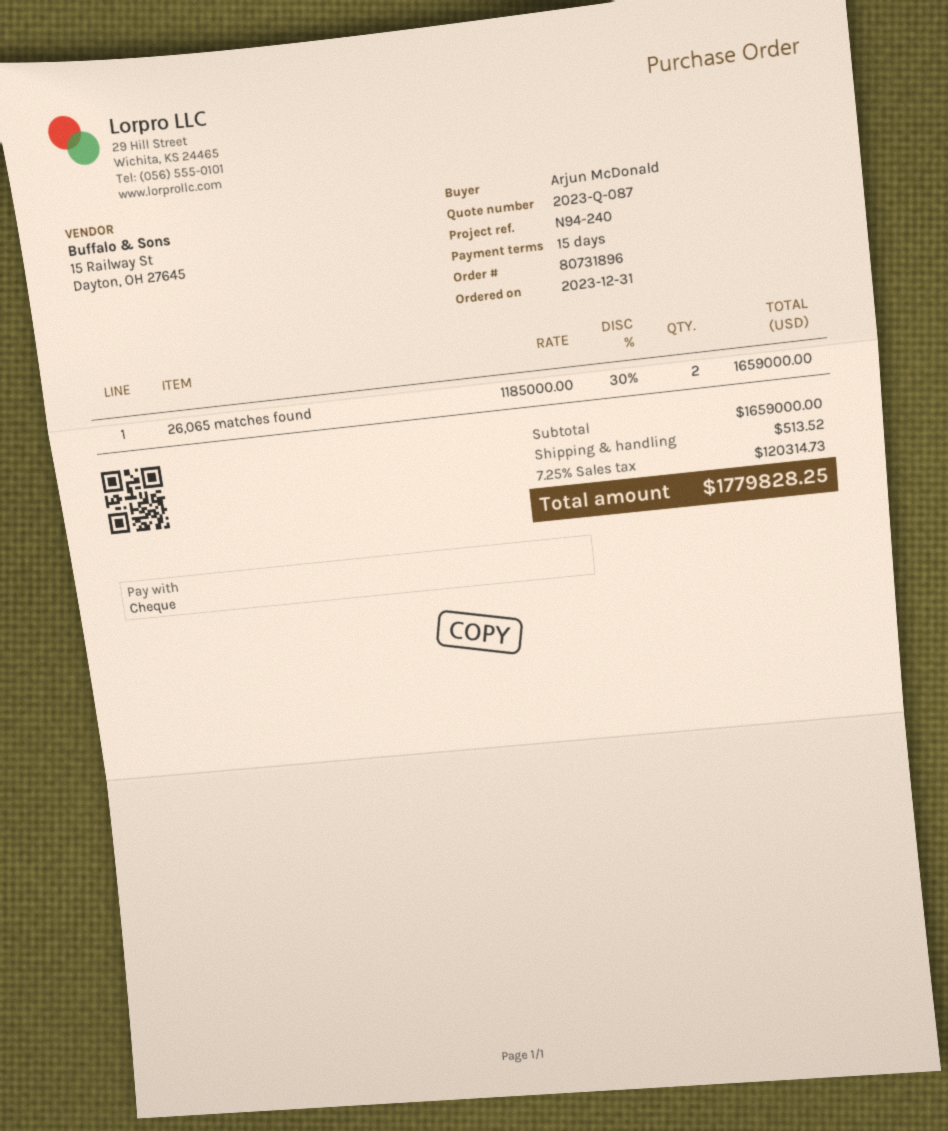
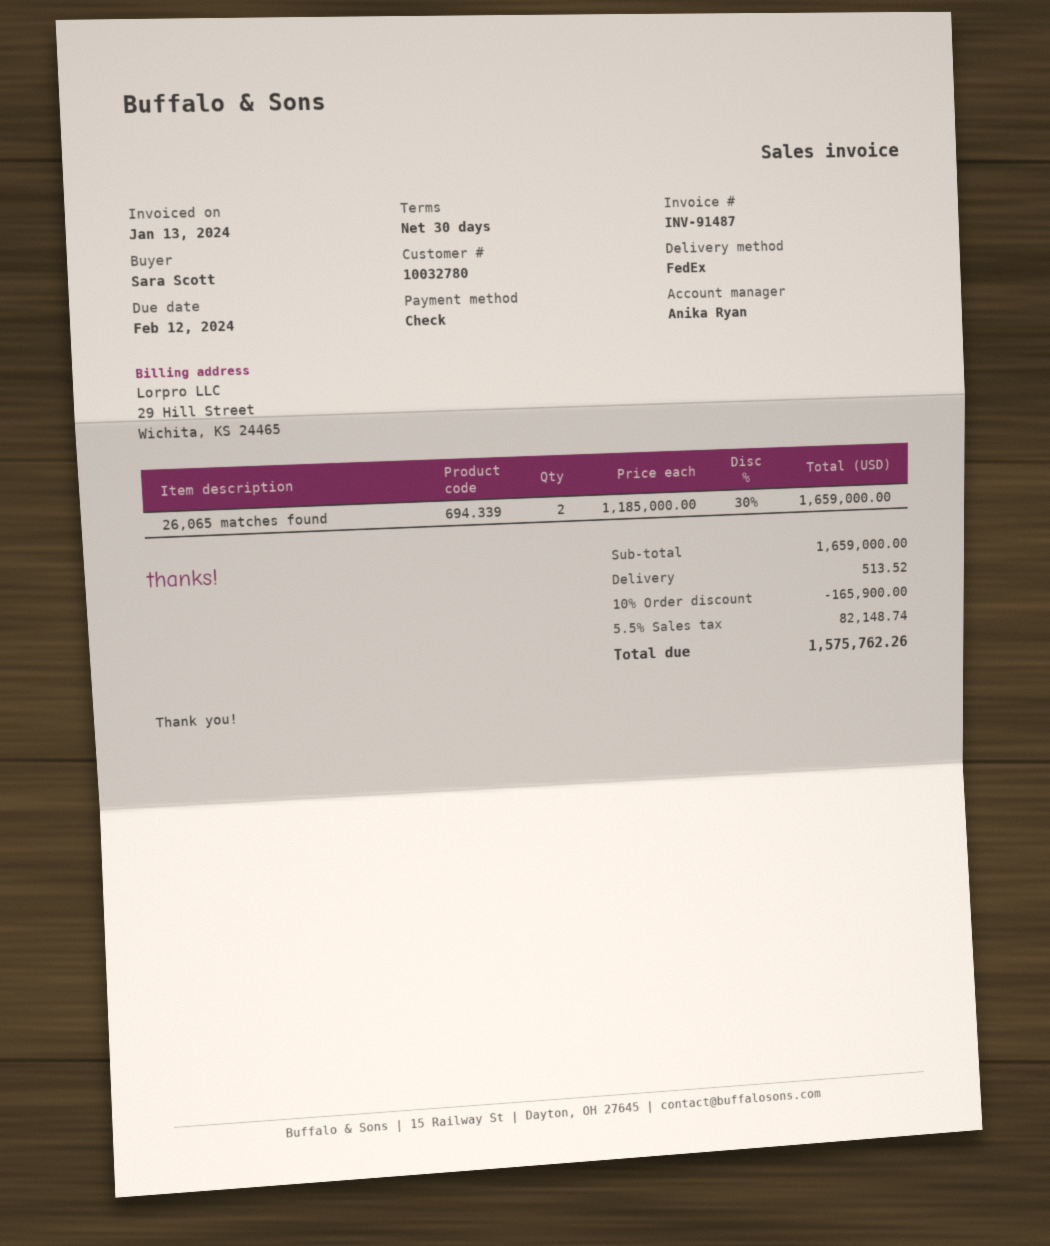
payment terms: 15 days -> 30 days
ordered by: Arjun McDonald -> Sara Scott
discount: none -> 10% = 165900.00
tax: 7.25% = 120314.73 -> 5.5% = 82148.74
total: 1779828.25 -> 1575762.26

